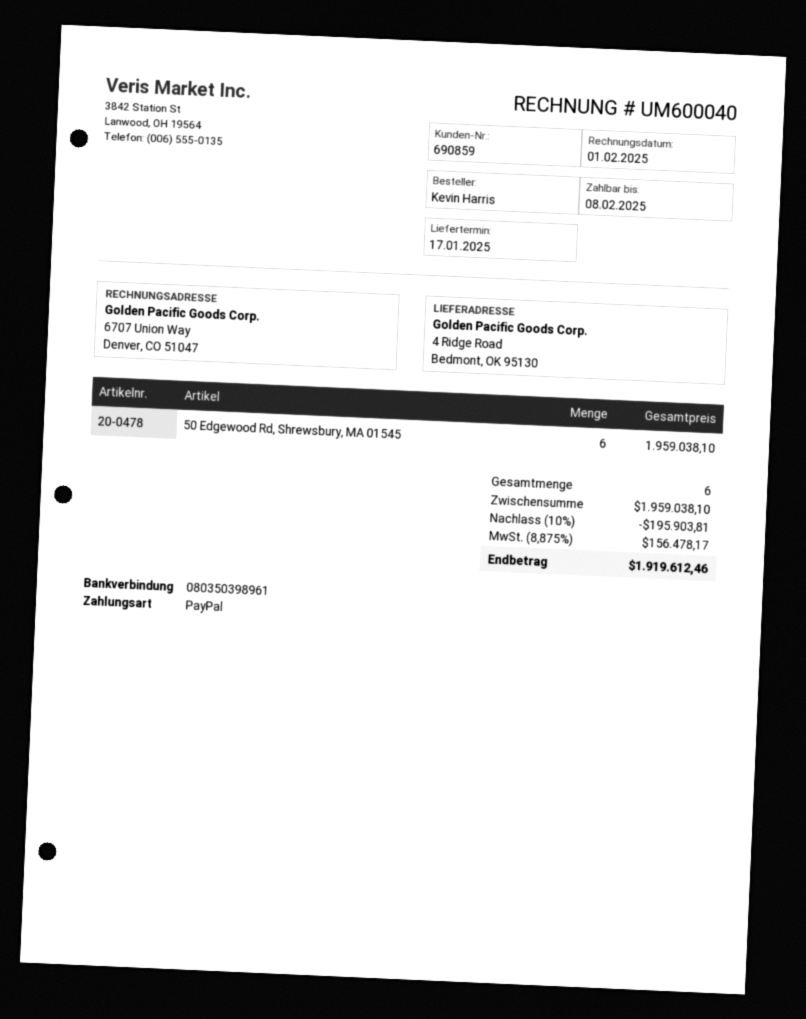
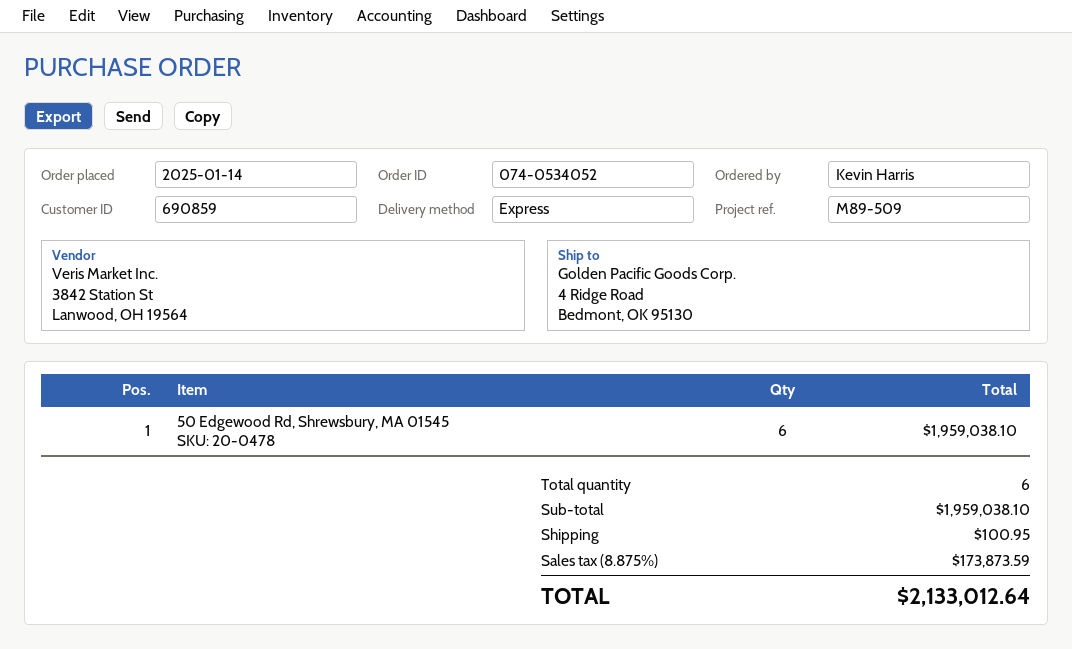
discount: 10% = 195903.81 -> none
shipping: none -> 100.95
tax: 8.875% = 156478.17 -> 8.875% = 173873.59
total: 1919612.46 -> 2133012.64

